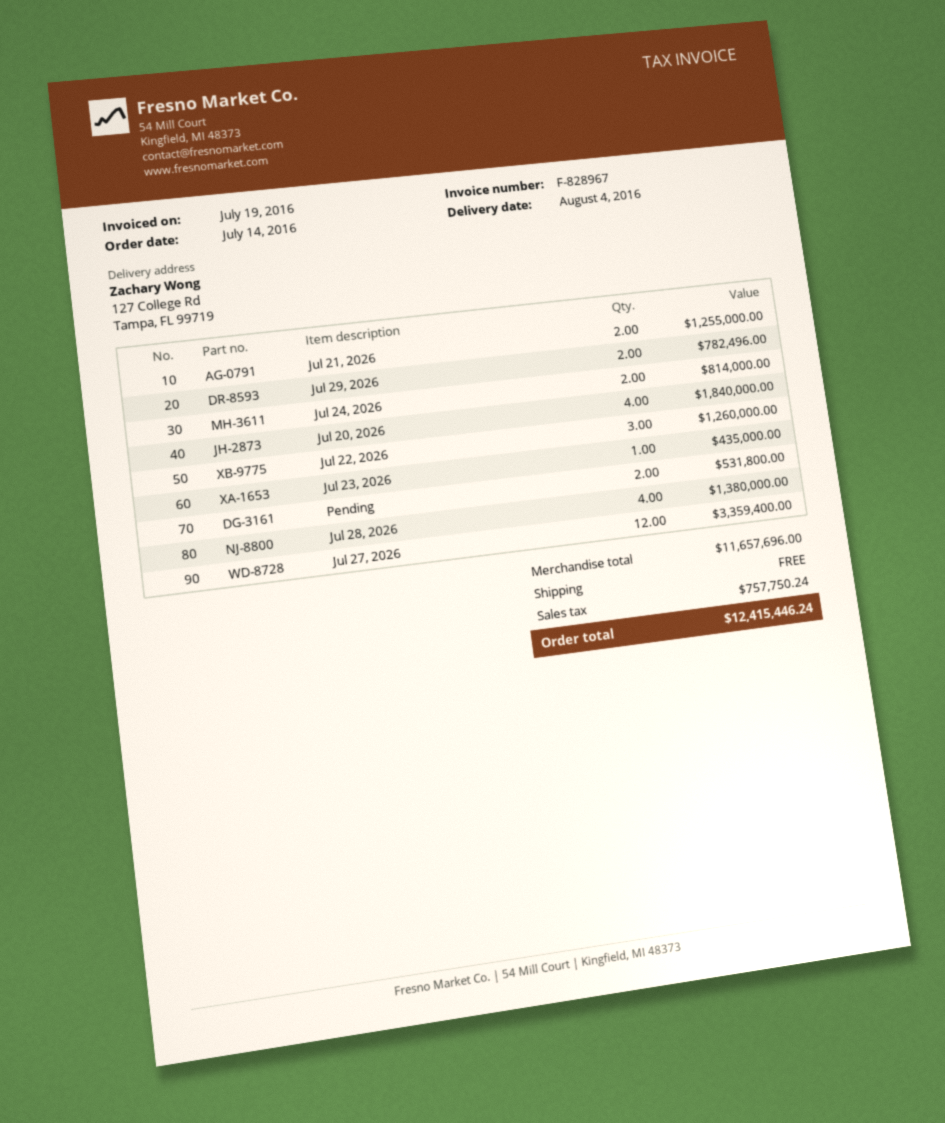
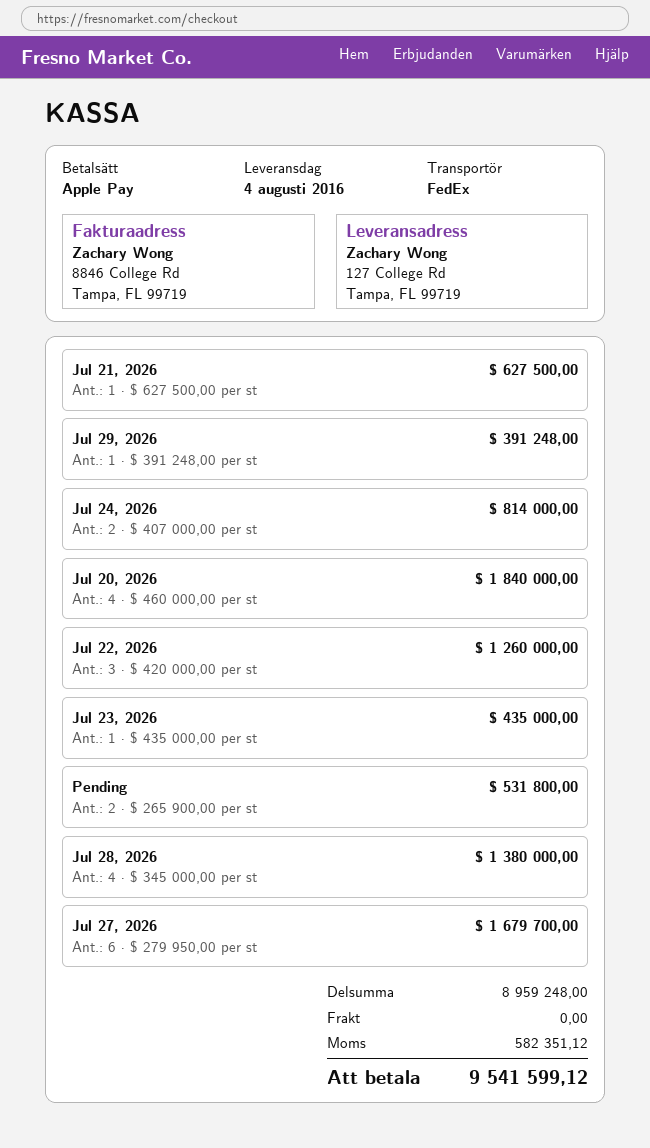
Jul 21, 2026: 2 for 1255000.00 -> 1 for 627500.00
Jul 29, 2026: 2 for 782496.00 -> 1 for 391248.00
Jul 27, 2026: 12 for 3359400.00 -> 6 for 1679700.00
subtotal: 11657696.00 -> 8959248.00
tax: 757750.24 -> 582351.12
total: 12415446.24 -> 9541599.12

